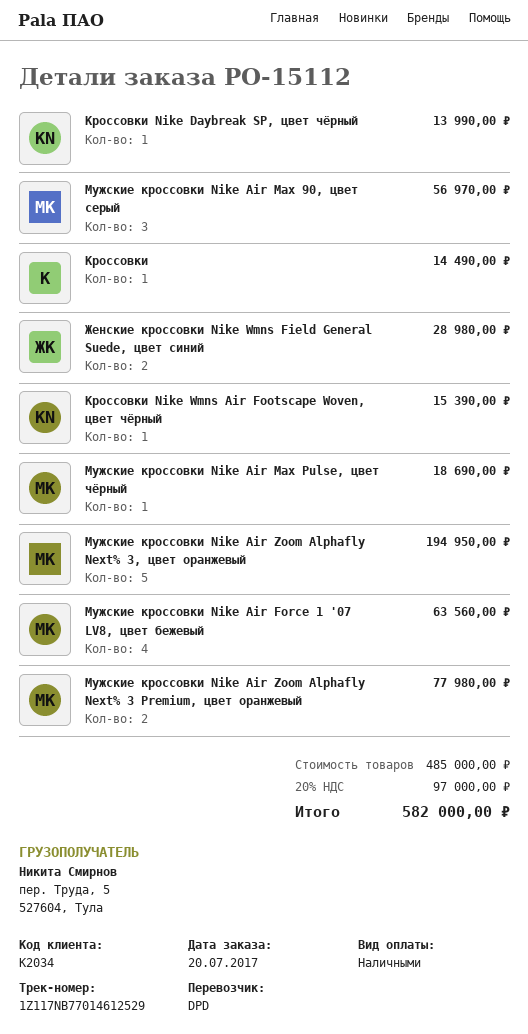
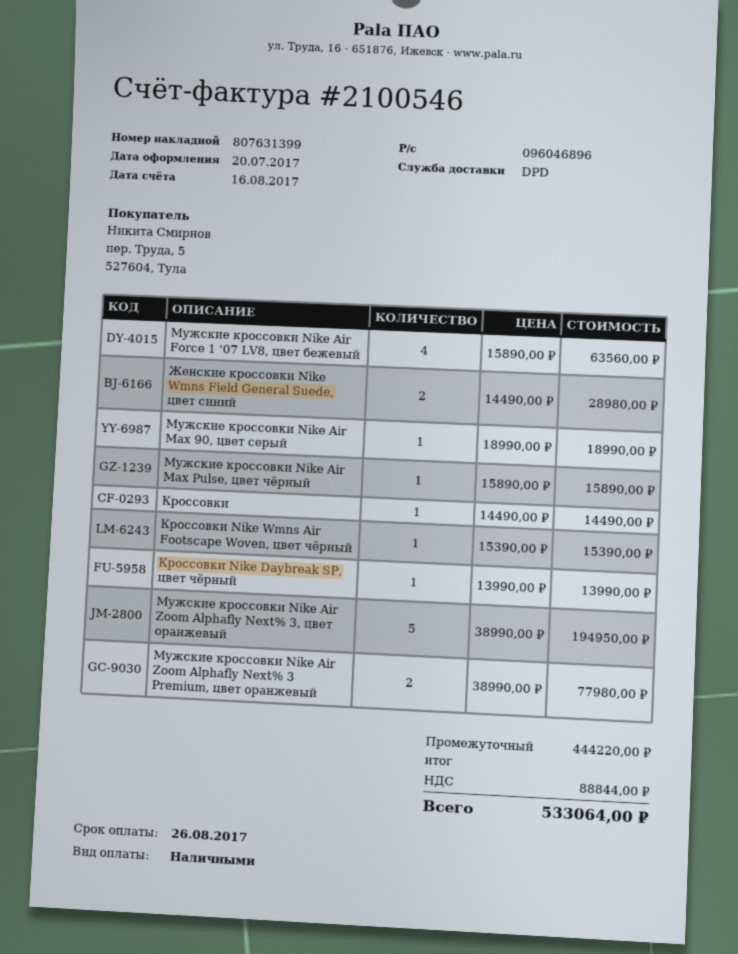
Мужские кроссовки Nike Air Max 90, цвет серый: 3 for 56970.00 -> 1 for 18990.00
Мужские кроссовки Nike Air Max Pulse, цвет чёрный: 1 for 18690.00 -> 1 for 15890.00
subtotal: 485000.00 -> 444220.00
tax: 97000.00 -> 88844.00
total: 582000.00 -> 533064.00

